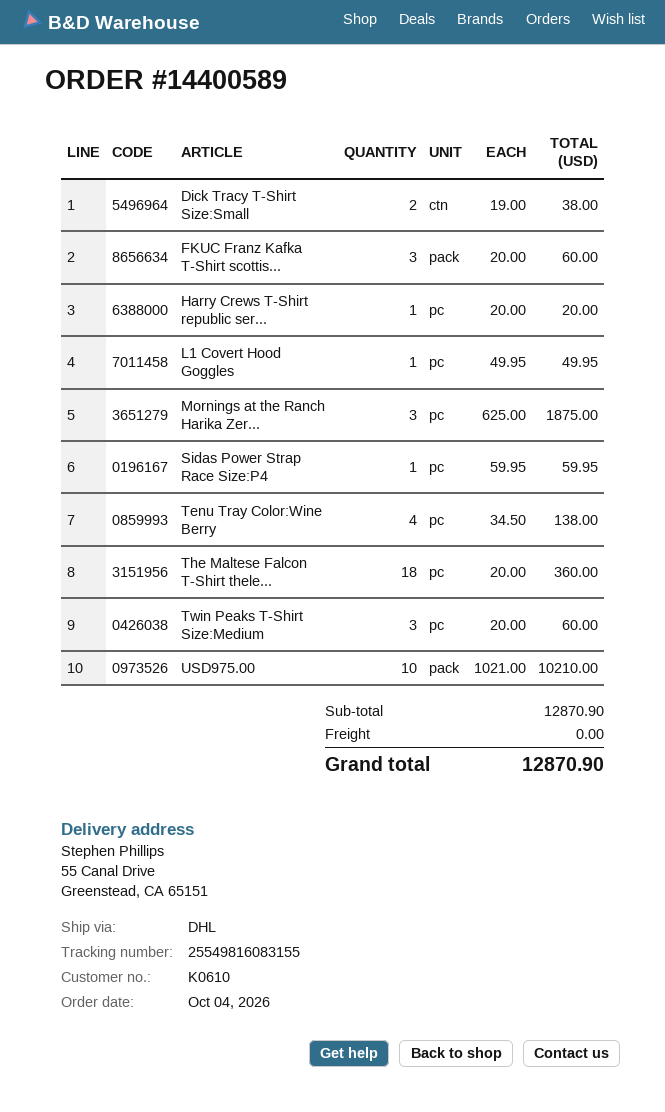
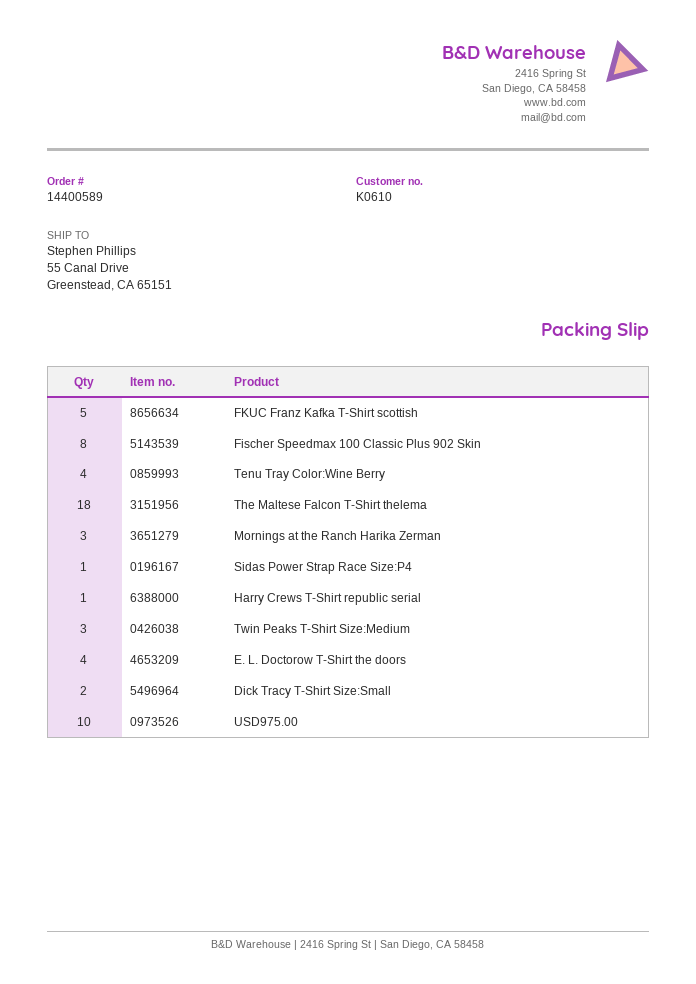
FKUC Franz Kafka T-Shirt scottis...: 3 -> 5
L1 Covert Hood Goggles: 1 -> none
Fischer Speedmax 100 Classic Plus 902 Skin: none -> 8
E. L. Doctorow T-Shirt the doors: none -> 4

